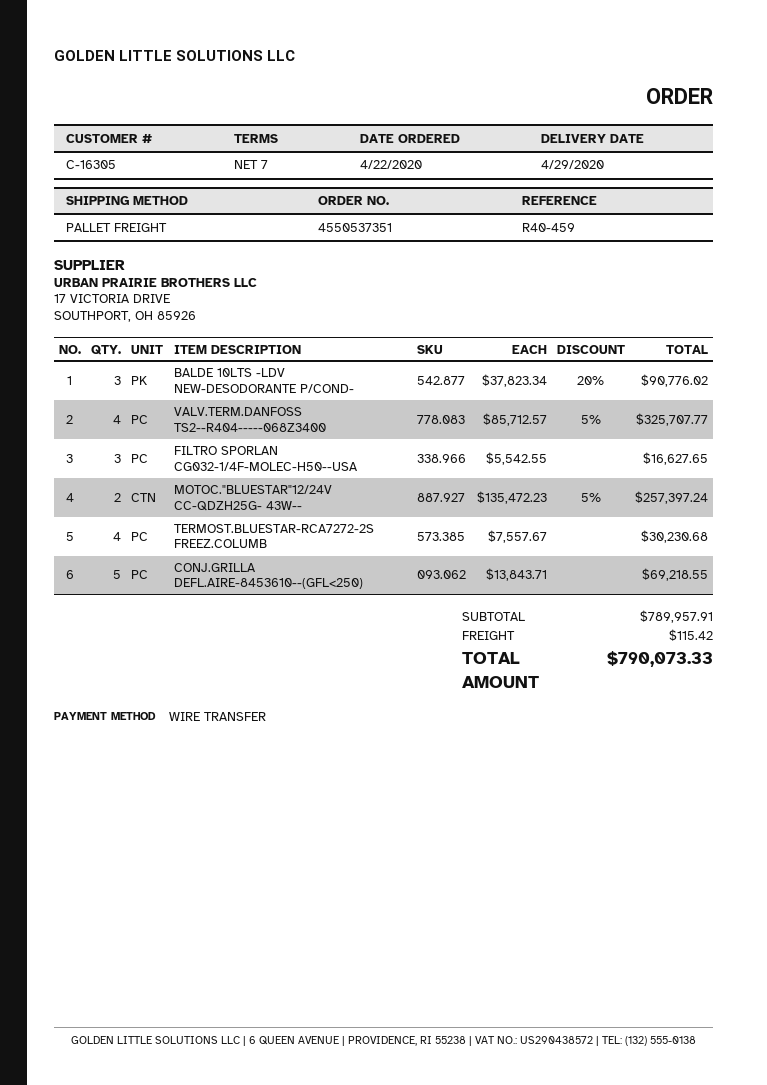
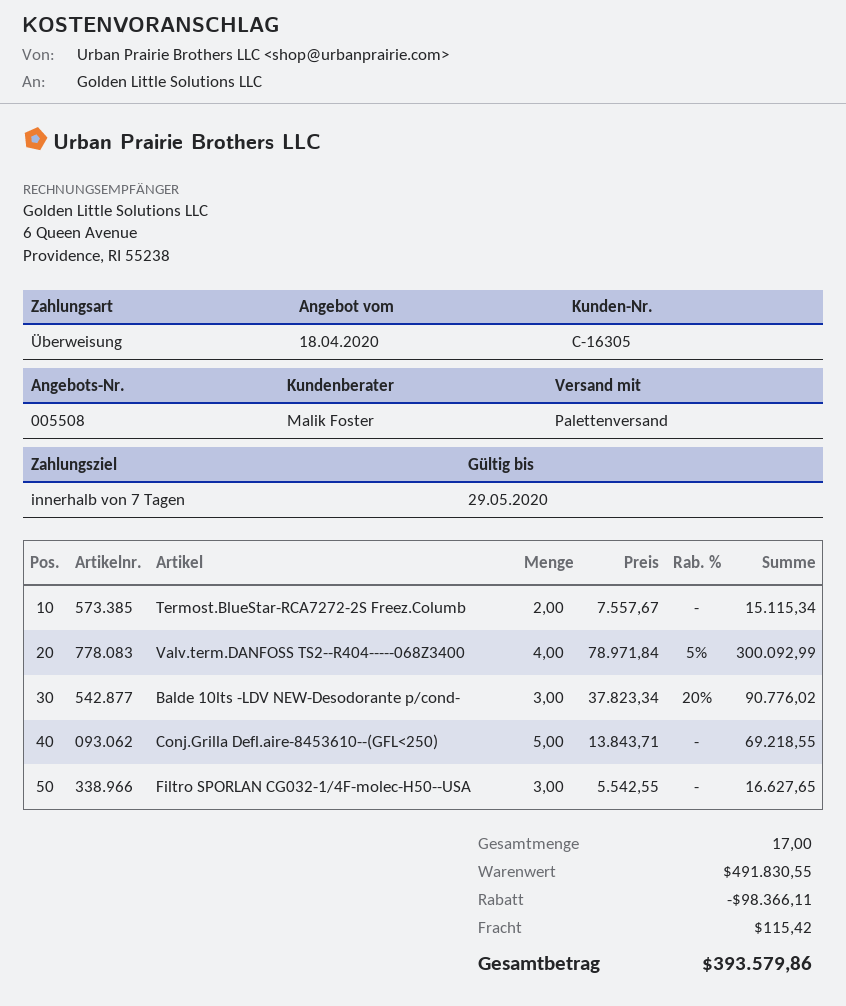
VALV.TERM.DANFOSS TS2--R404-----068Z3400: 4 x 85712.57 - 5% = 325707.77 -> 4 x 78971.84 - 5% = 300092.99
MOTOC."BLUESTAR"12/24V CC-QDZH25G- 43W--: 2 x 135472.23 - 5% = 257397.24 -> none
TERMOST.BLUESTAR-RCA7272-2S FREEZ.COLUMB: 4 x 7557.67 = 30230.68 -> 2 x 7557.67 = 15115.34
subtotal: 789957.91 -> 491830.55
discount: none -> 98366.11
total: 790073.33 -> 393579.86

